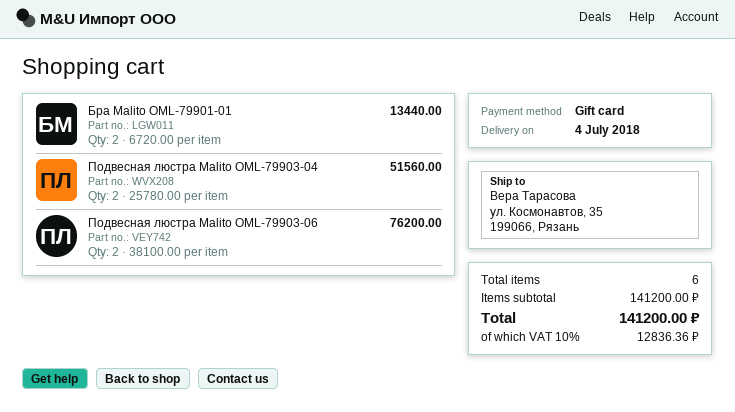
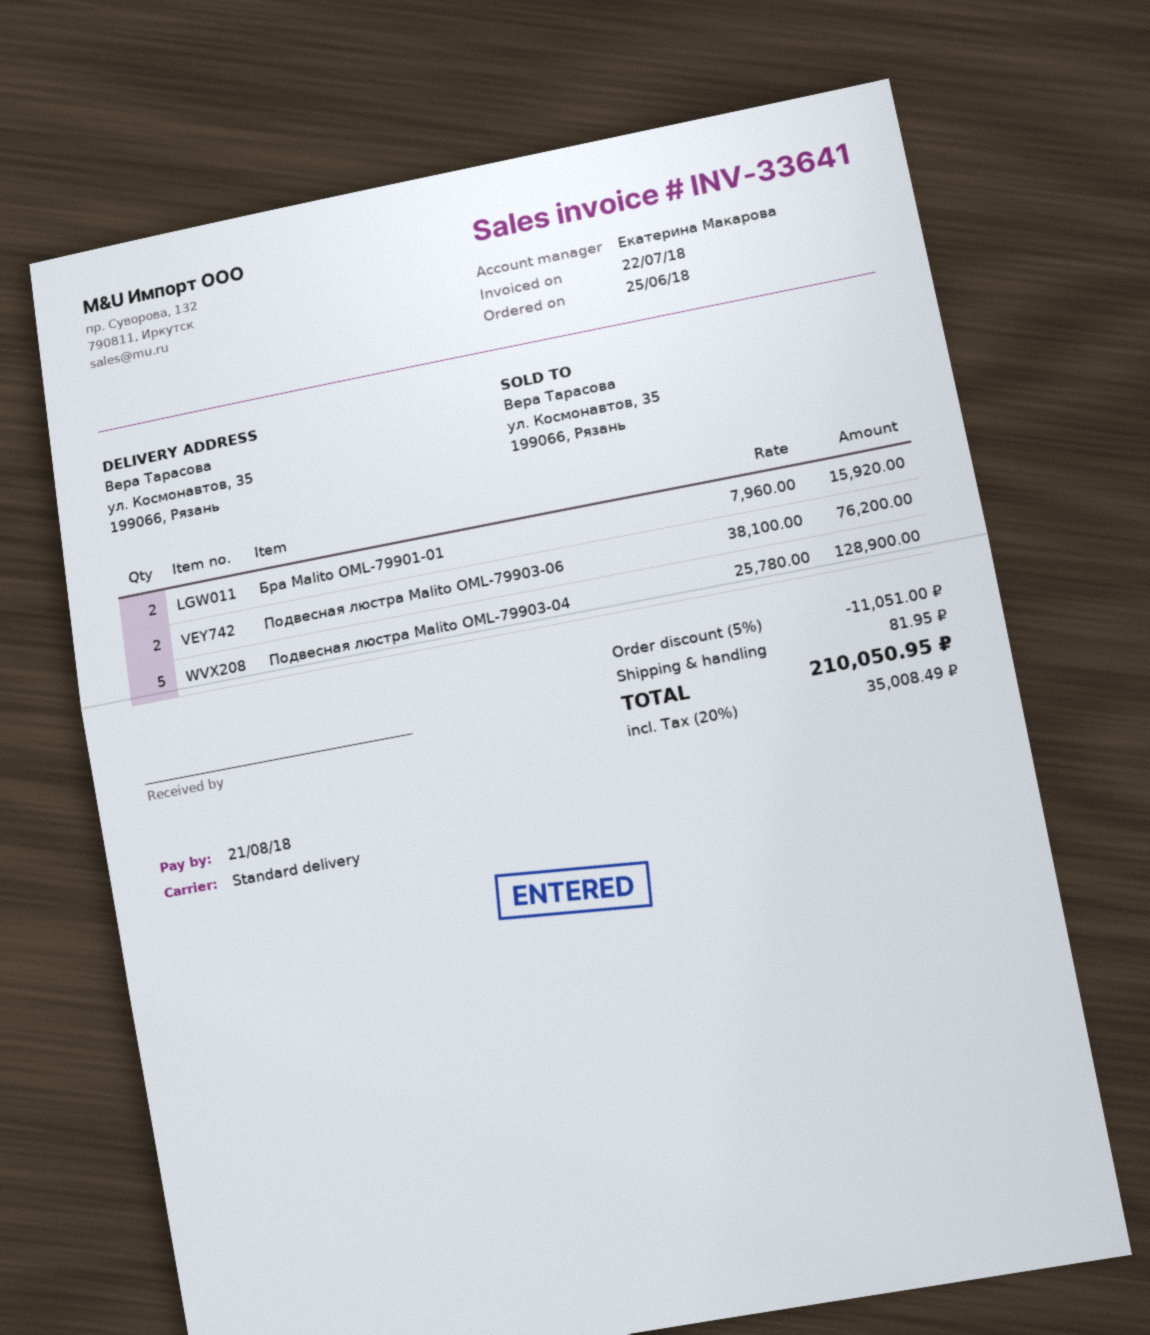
Бра Malito OML-79901-01: 2 x 6720.00 = 13440.00 -> 2 x 7960.00 = 15920.00
Подвесная люстра Malito OML-79903-04: 2 x 25780.00 = 51560.00 -> 5 x 25780.00 = 128900.00
discount: none -> 5% = 11051.00
shipping: none -> 81.95
tax: 10% = 12836.36 -> 20% = 35008.49
total: 141200.00 -> 210050.95

